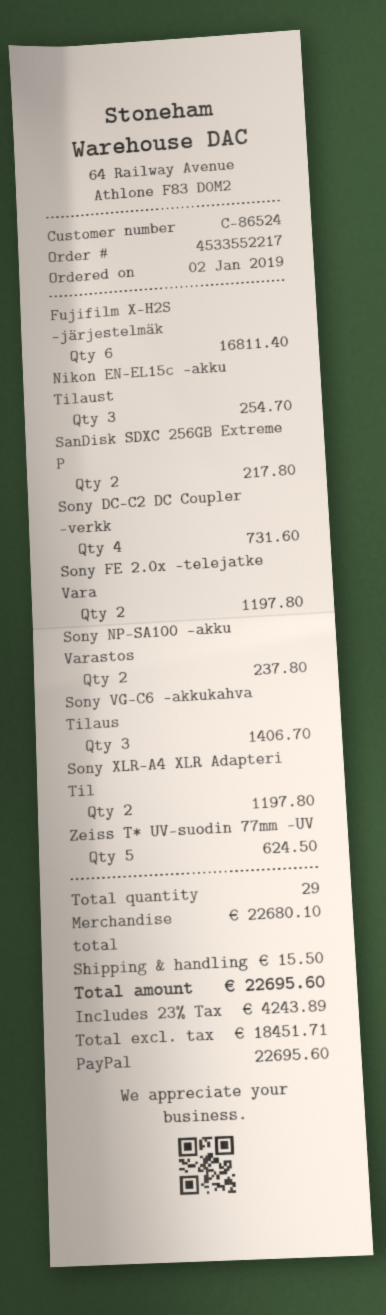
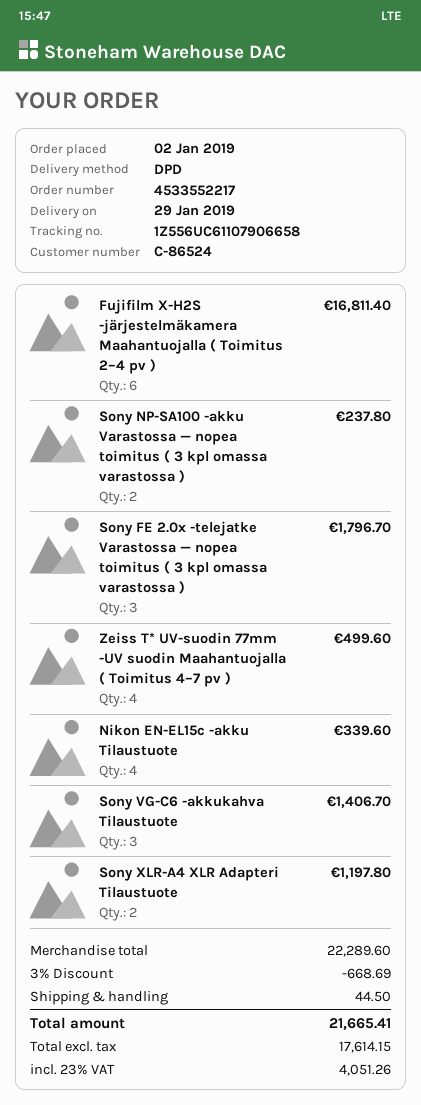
Nikon EN-EL15c -akku Tilaust: 3 for 254.70 -> 4 for 339.60
SanDisk SDXC 256GB Extreme P: 2 for 217.80 -> none
Sony DC-C2 DC Coupler -verkk: 4 for 731.60 -> none
Sony FE 2.0x -telejatke Vara: 2 for 1197.80 -> 3 for 1796.70
Zeiss T* UV-suodin 77mm -UV: 5 for 624.50 -> 4 for 499.60
subtotal: 22680.10 -> 22289.60
discount: none -> 3% = 668.69
shipping: 15.50 -> 44.50
net: 18451.71 -> 17614.15
tax: 23% = 4243.89 -> 23% = 4051.26
total: 22695.60 -> 21665.41

